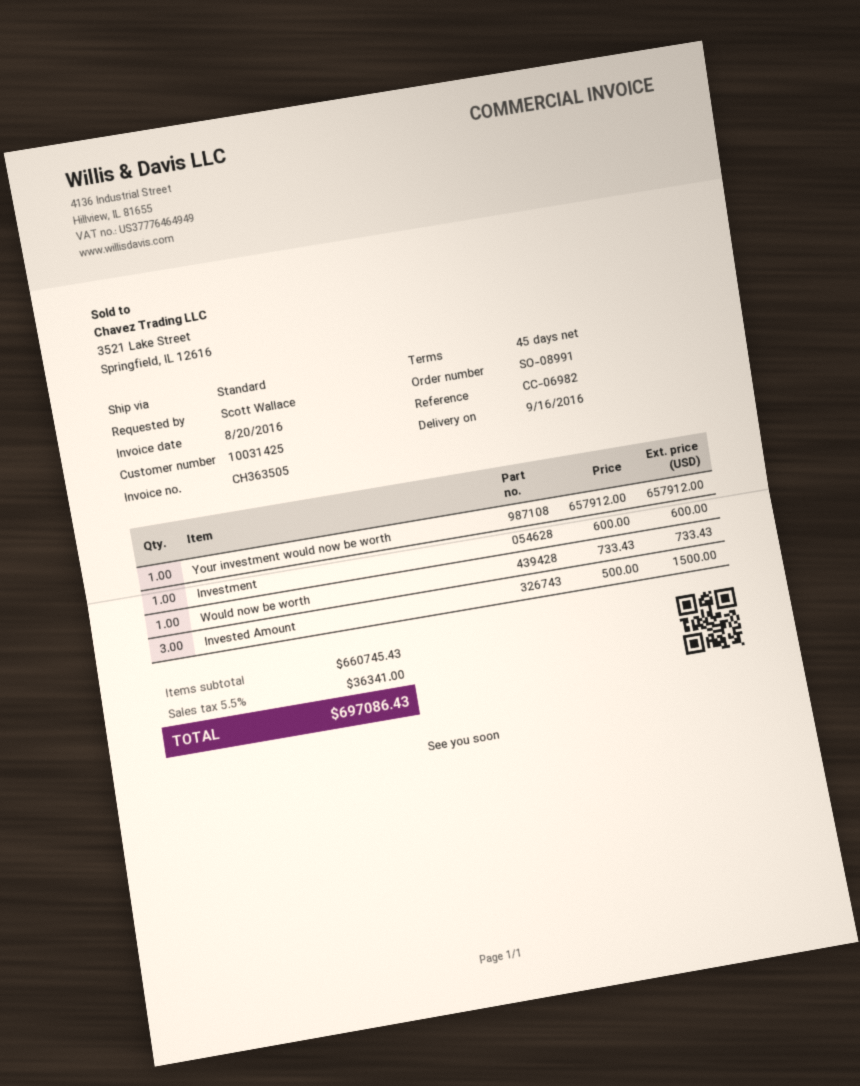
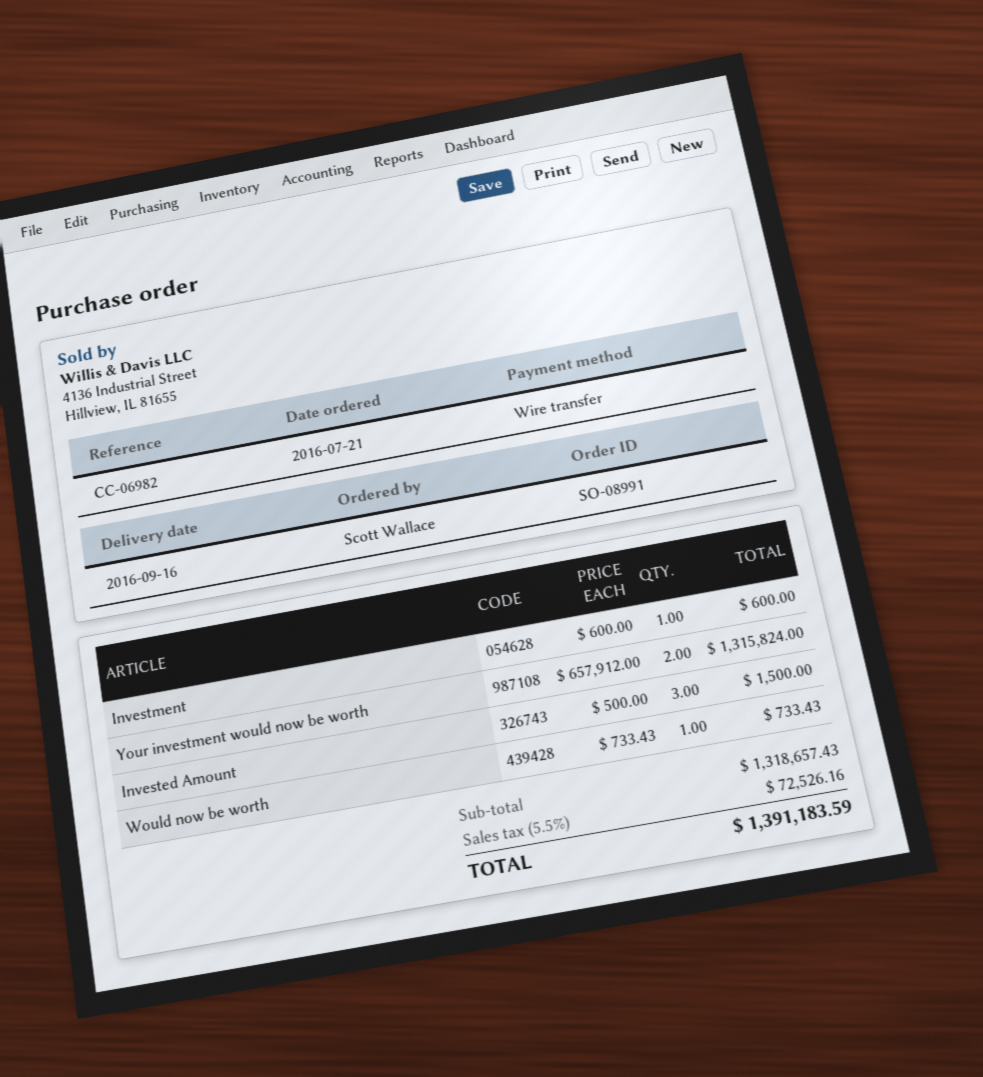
Your investment would now be worth: 1 x 657912.00 = 657912.00 -> 2 x 657912.00 = 1315824.00
subtotal: 660745.43 -> 1318657.43
tax: 5.5% = 36341.00 -> 5.5% = 72526.16
total: 697086.43 -> 1391183.59

